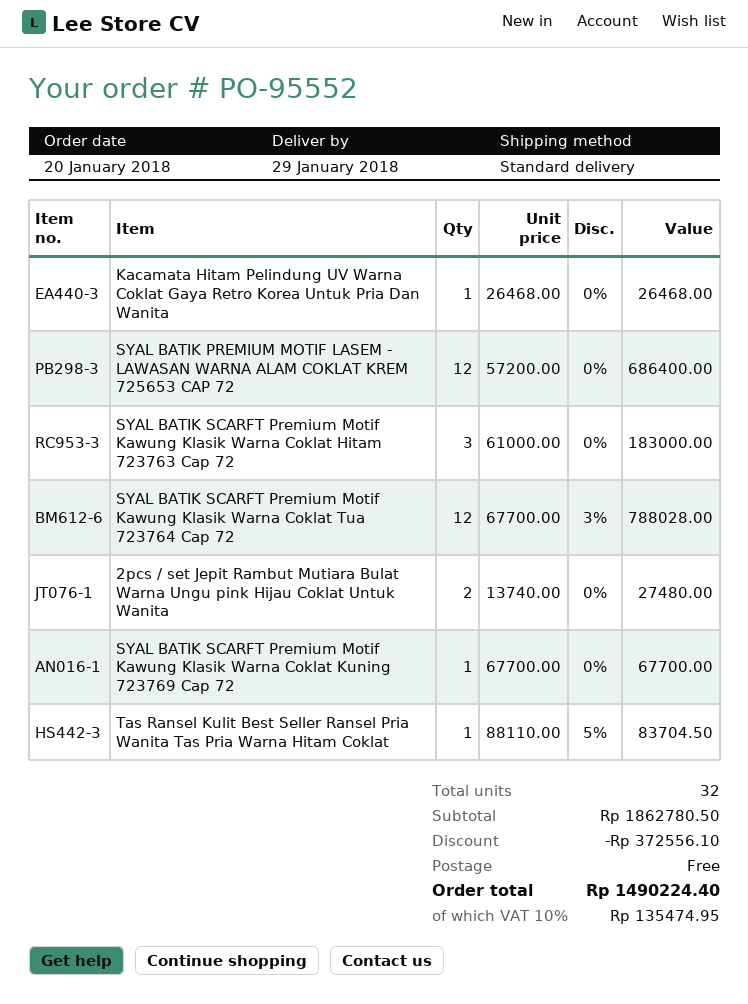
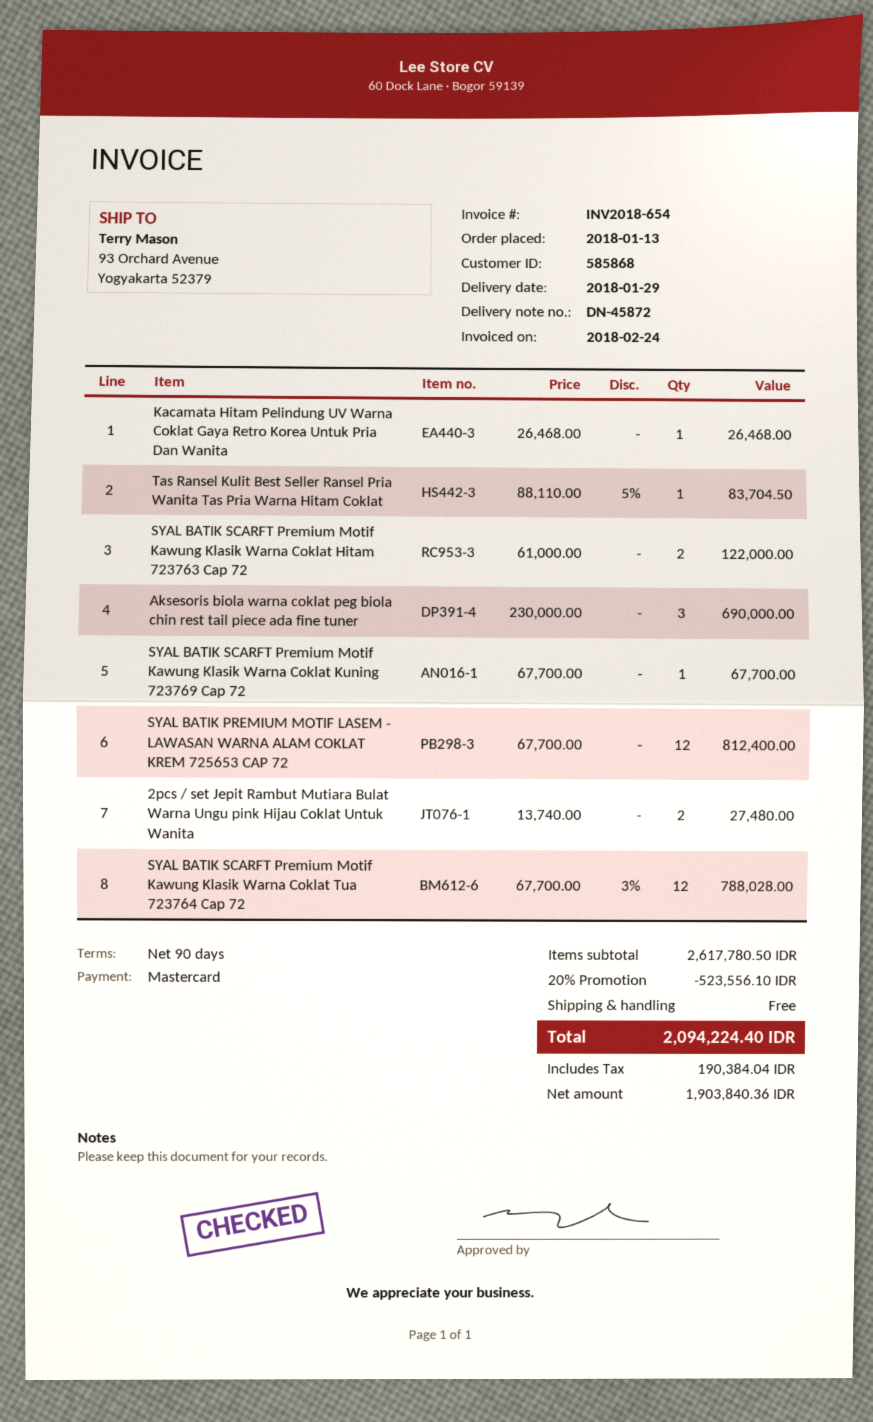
order date: 2018-01-20 -> 2018-01-13
SYAL BATIK PREMIUM MOTIF LASEM - LAWASAN WARNA ALAM COKLAT KREM 725653 CAP 72: 12 x 57200.00 = 686400.00 -> 12 x 67700.00 = 812400.00
SYAL BATIK SCARFT Premium Motif Kawung Klasik Warna Coklat Hitam 723763 Cap 72: 3 x 61000.00 = 183000.00 -> 2 x 61000.00 = 122000.00
Aksesoris biola warna coklat peg biola chin rest tail piece ada fine tuner: none -> 3 x 230000.00 = 690000.00
subtotal: 1862780.50 -> 2617780.50
discount: 372556.10 -> 523556.10
tax: 135474.95 -> 190384.04
total: 1490224.40 -> 2094224.40

